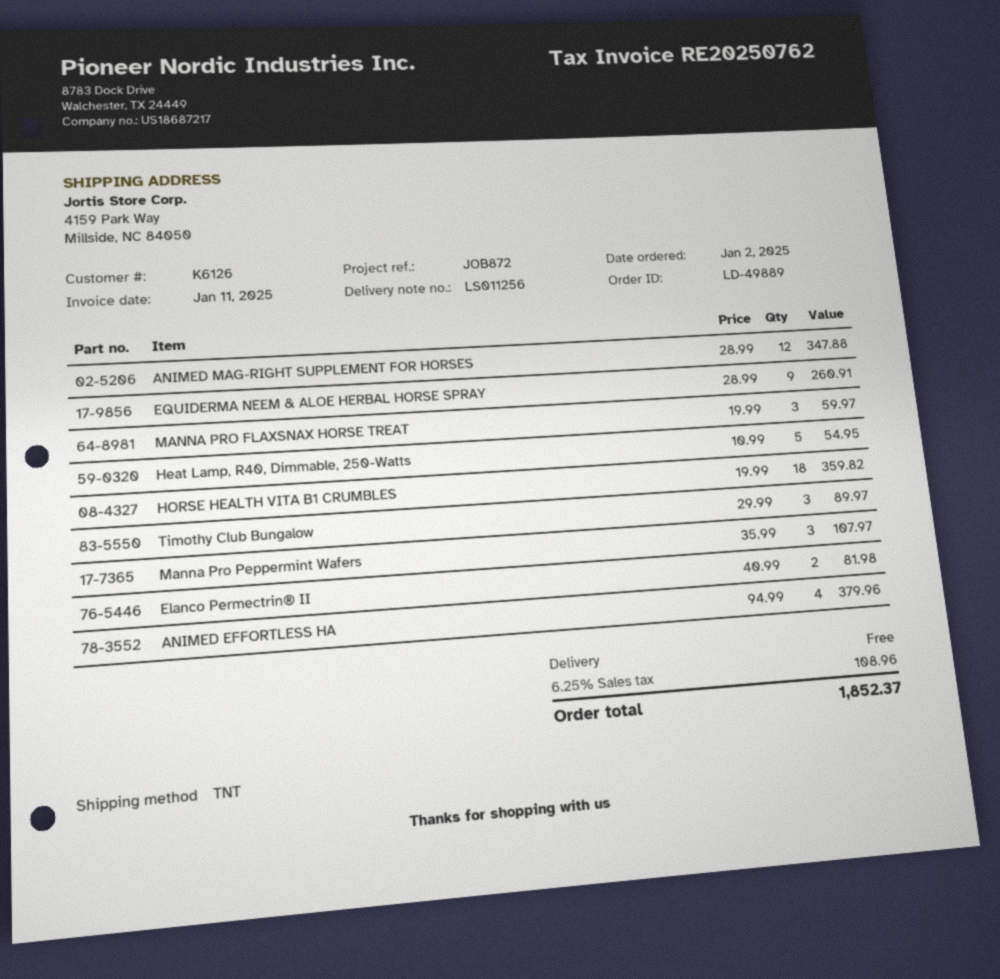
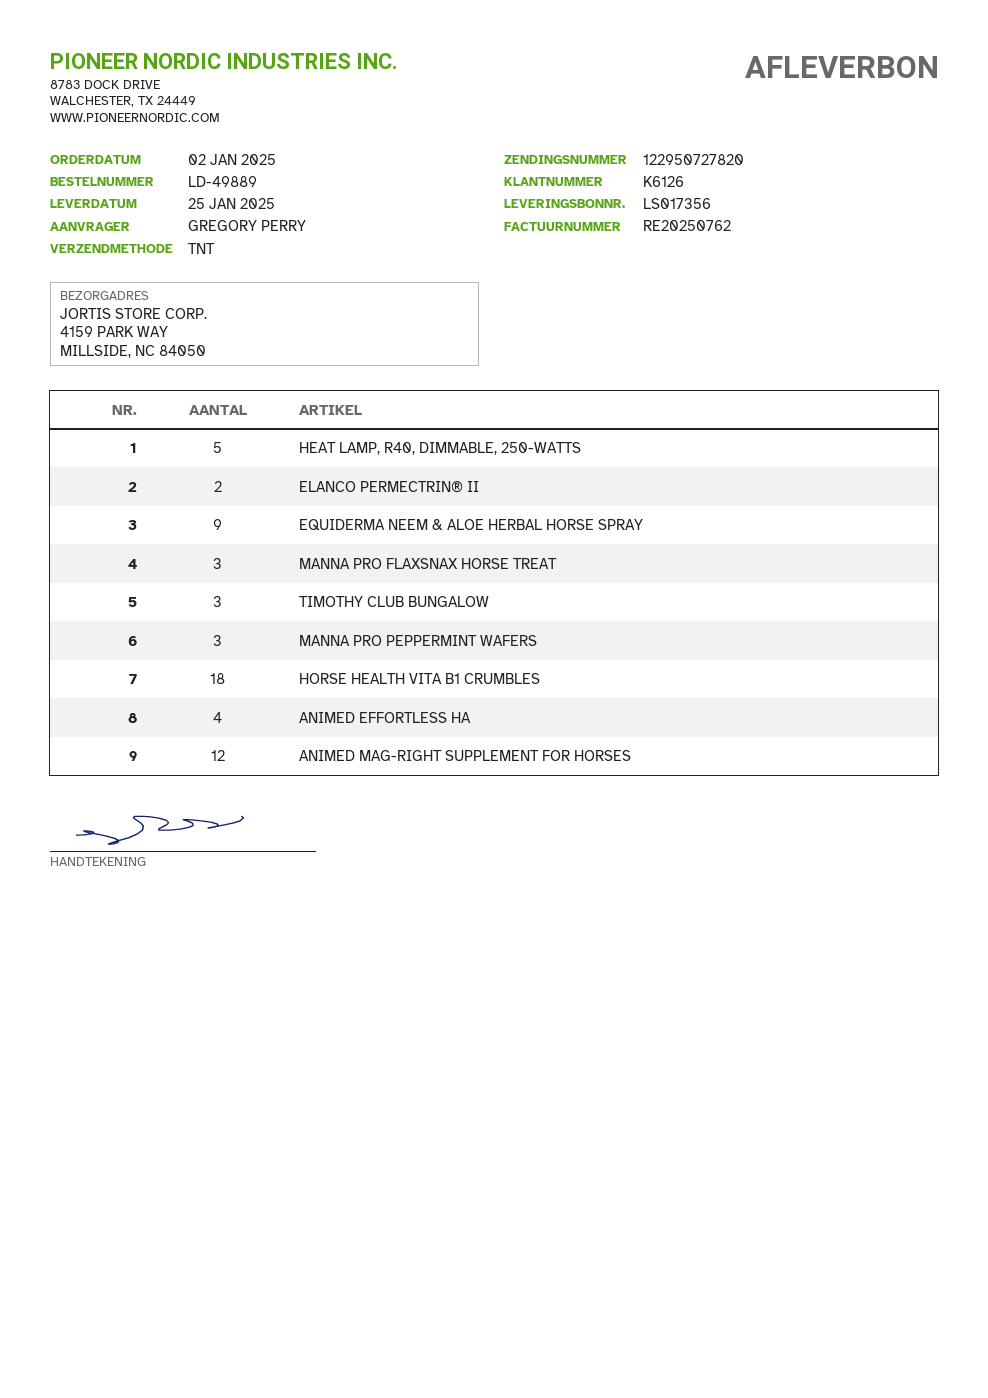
delivery note number: LS011256 -> LS017356

